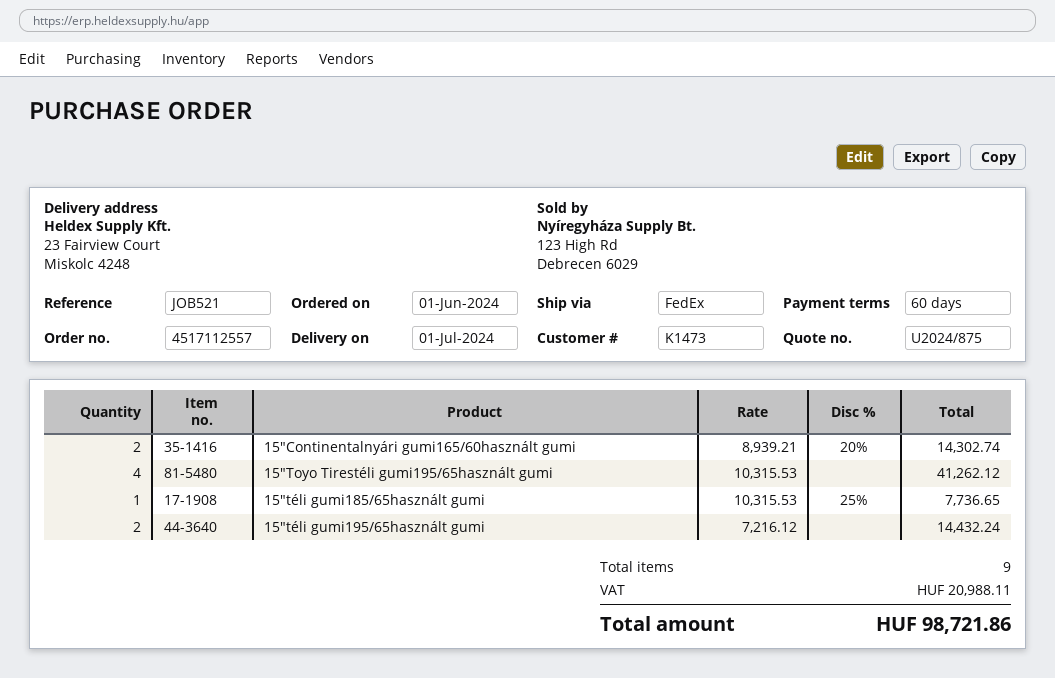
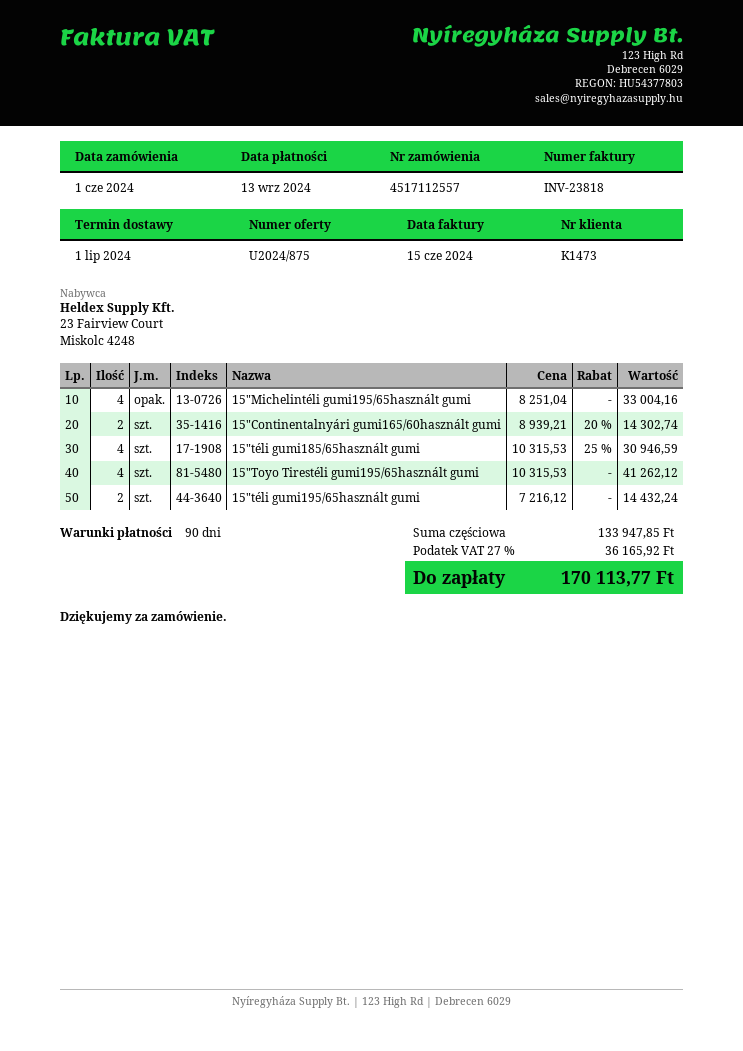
payment terms: 60 days -> 90 days
15"téli gumi185/65használt gumi: 1 x 10315.53 - 25% = 7736.65 -> 4 x 10315.53 - 25% = 30946.59
15"Michelintéli gumi195/65használt gumi: none -> 4 x 8251.04 = 33004.16
tax: 20988.11 -> 36165.92
total: 98721.86 -> 170113.77

